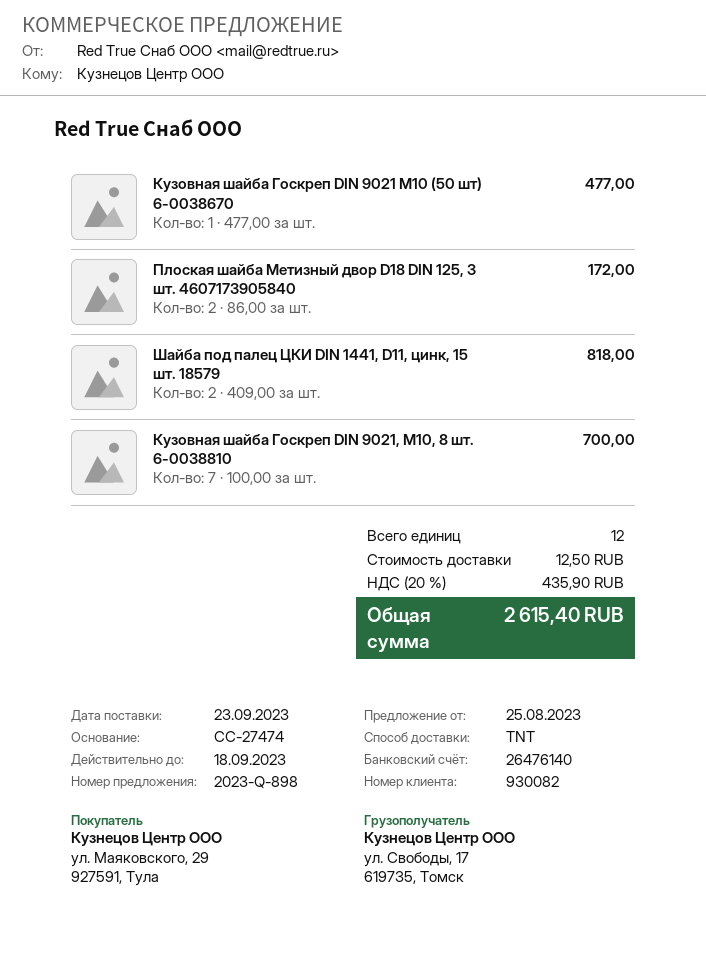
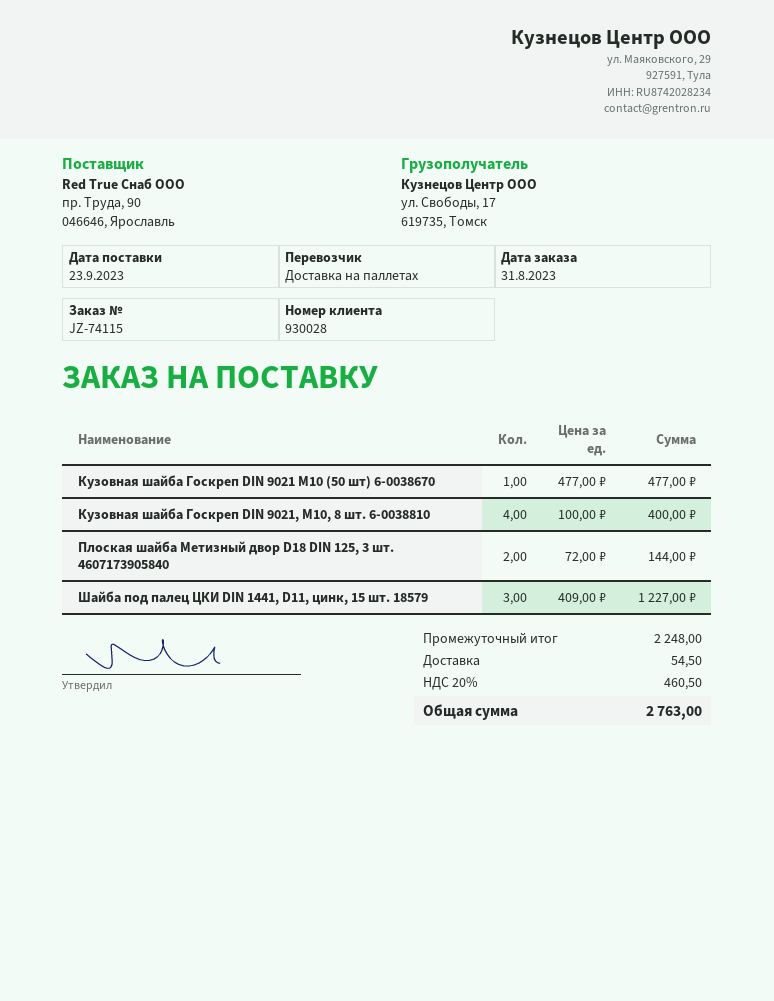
customer number: 930082 -> 930028
shipping method: TNT -> pallet freight
Плоская шайба Метизный двор D18 DIN 125, 3 шт. 4607173905840: 2 x 86.00 = 172.00 -> 2 x 72.00 = 144.00
Шайба под палец ЦКИ DIN 1441, D11, цинк, 15 шт. 18579: 2 x 409.00 = 818.00 -> 3 x 409.00 = 1227.00
Кузовная шайба Госкреп DIN 9021, М10, 8 шт. 6-0038810: 7 x 100.00 = 700.00 -> 4 x 100.00 = 400.00
shipping: 12.50 -> 54.50
tax: 20% = 435.90 -> 20% = 460.50
total: 2615.40 -> 2763.00

